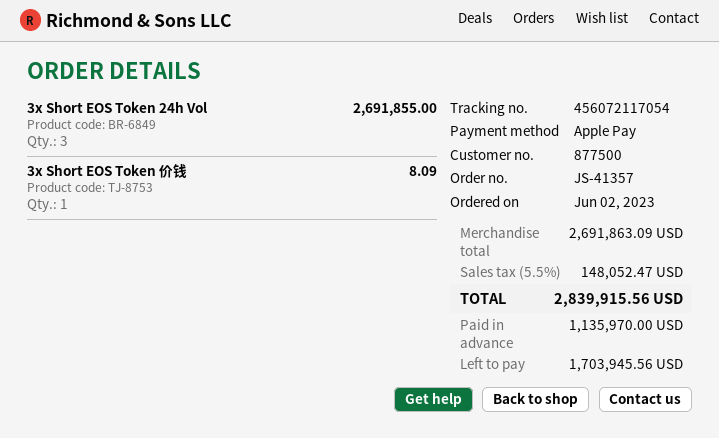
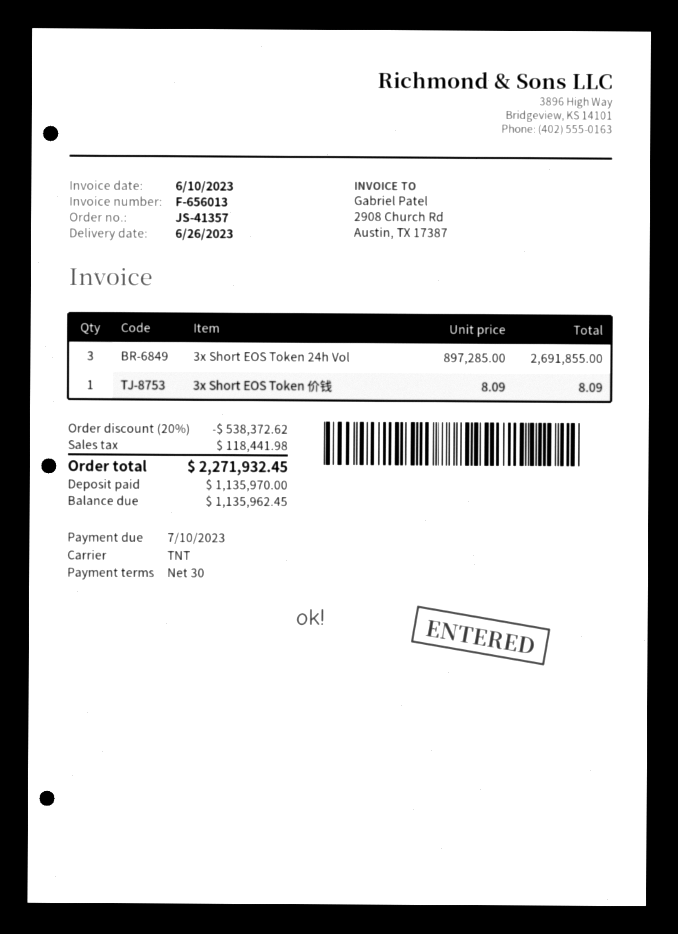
discount: none -> 20% = 538372.62
tax: 148052.47 -> 118441.98
total: 2839915.56 -> 2271932.45
balance: 1703945.56 -> 1135962.45

